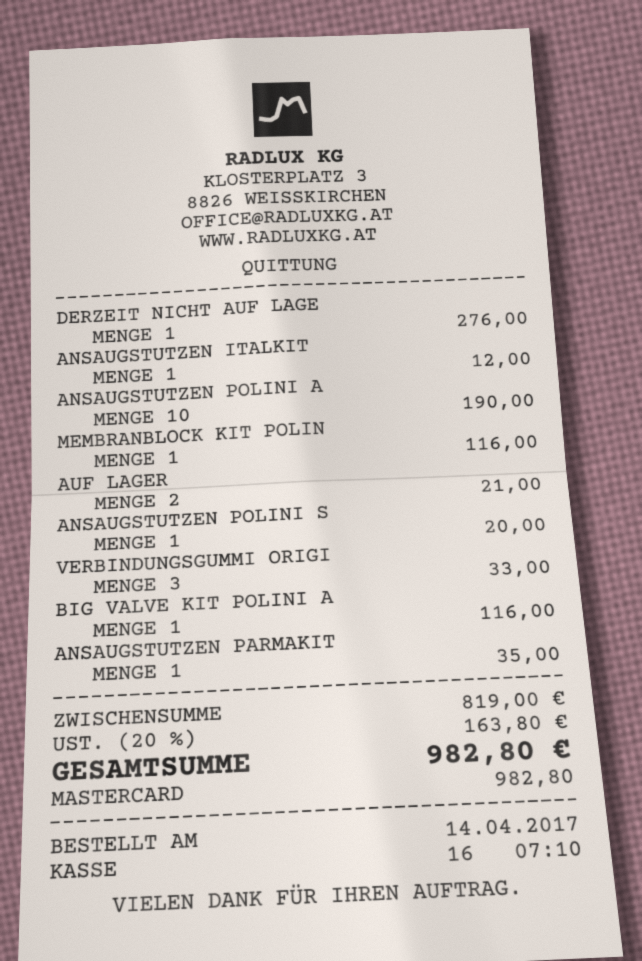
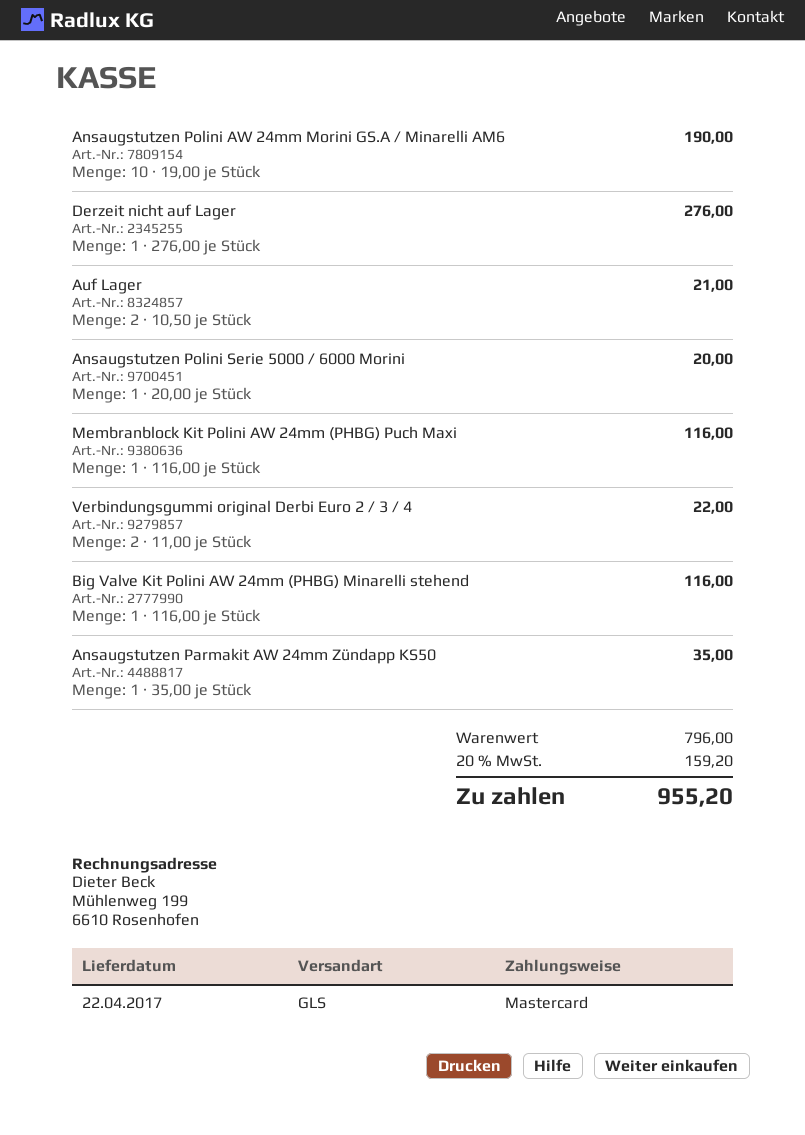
ANSAUGSTUTZEN ITALKIT: 1 for 12.00 -> none
VERBINDUNGSGUMMI ORIGI: 3 for 33.00 -> 2 for 22.00
subtotal: 819.00 -> 796.00
tax: 20% = 163.80 -> 20% = 159.20
total: 982.80 -> 955.20

